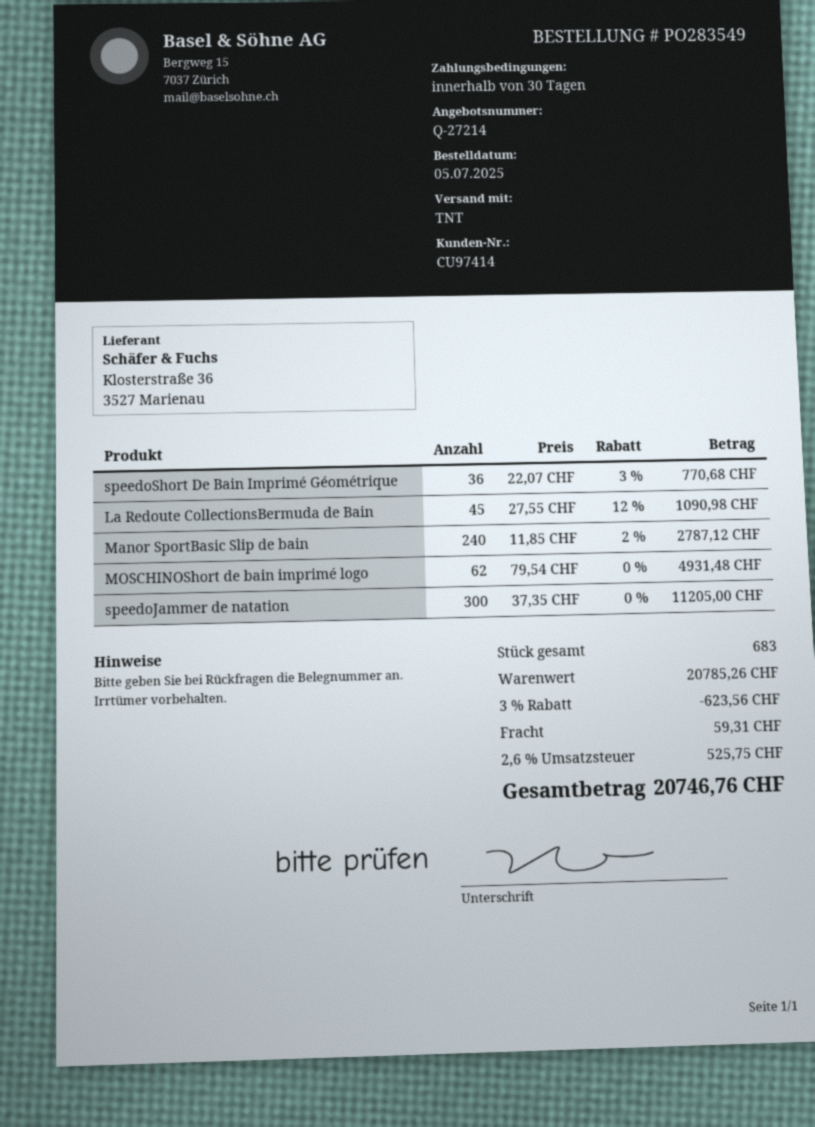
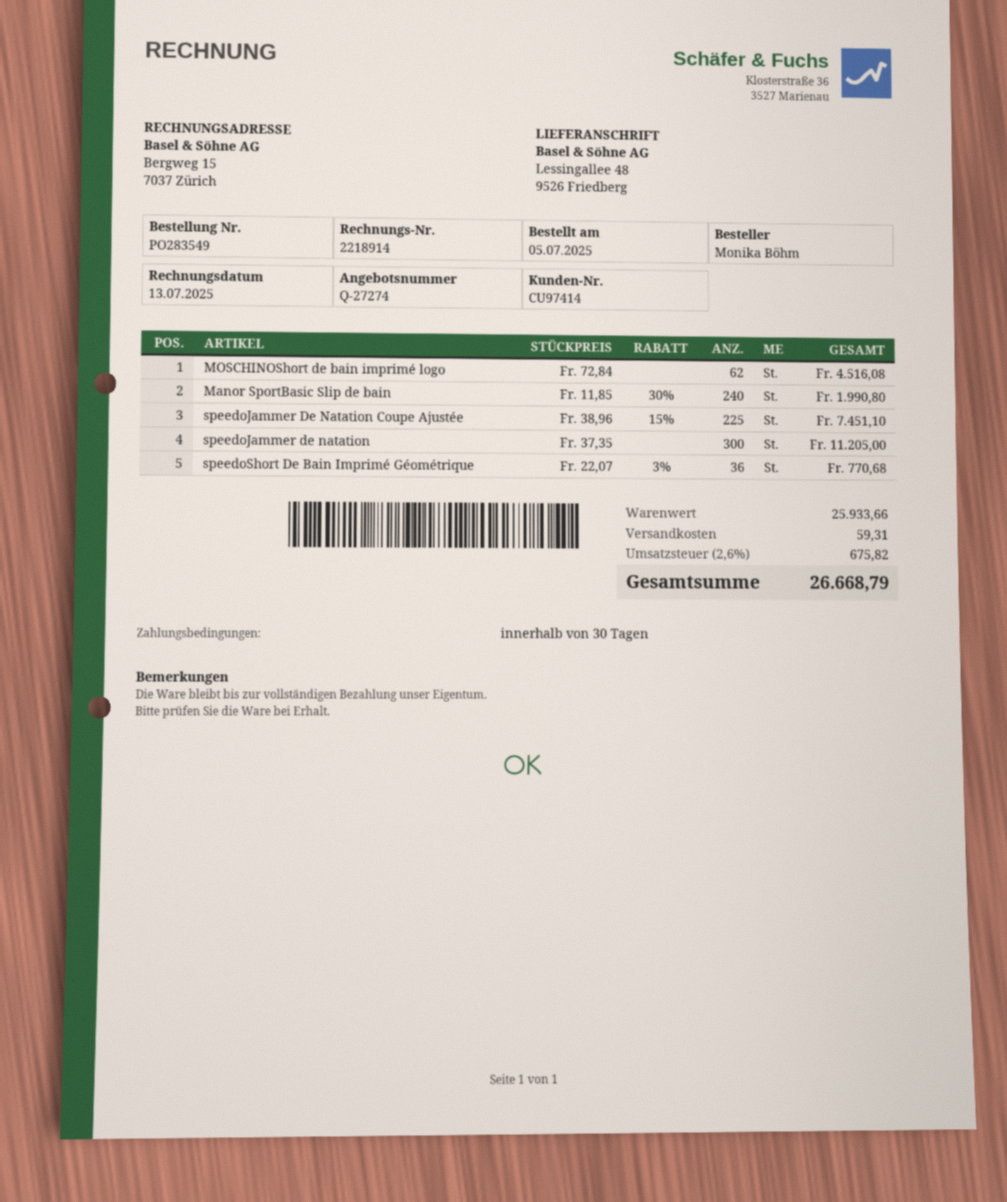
quote number: Q-27214 -> Q-27274
La Redoute CollectionsBermuda de Bain: 45 x 27.55 - 12% = 1090.98 -> none
Manor SportBasic Slip de bain: 240 x 11.85 - 2% = 2787.12 -> 240 x 11.85 - 30% = 1990.80
MOSCHINOShort de bain imprimé logo: 62 x 79.54 = 4931.48 -> 62 x 72.84 = 4516.08
speedoJammer De Natation Coupe Ajustée: none -> 225 x 38.96 - 15% = 7451.10
subtotal: 20785.26 -> 25933.66
discount: 3% = 623.56 -> none
tax: 2.6% = 525.75 -> 2.6% = 675.82
total: 20746.76 -> 26668.79

